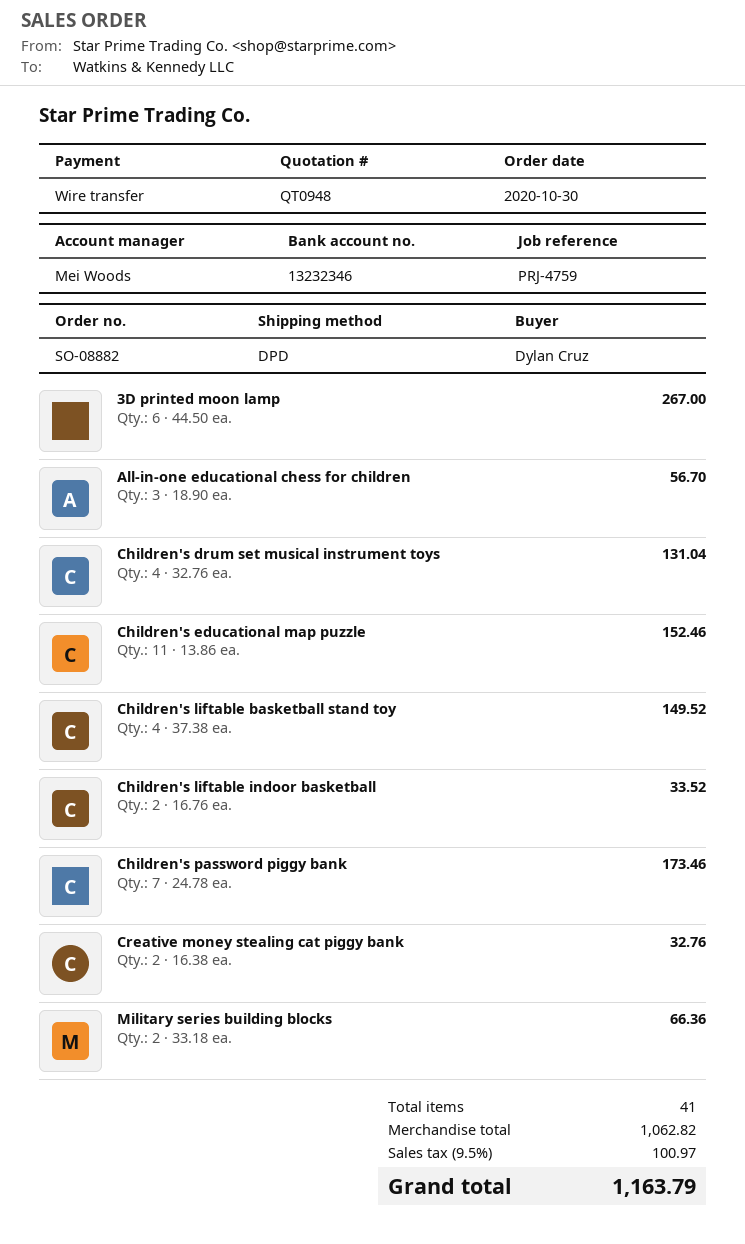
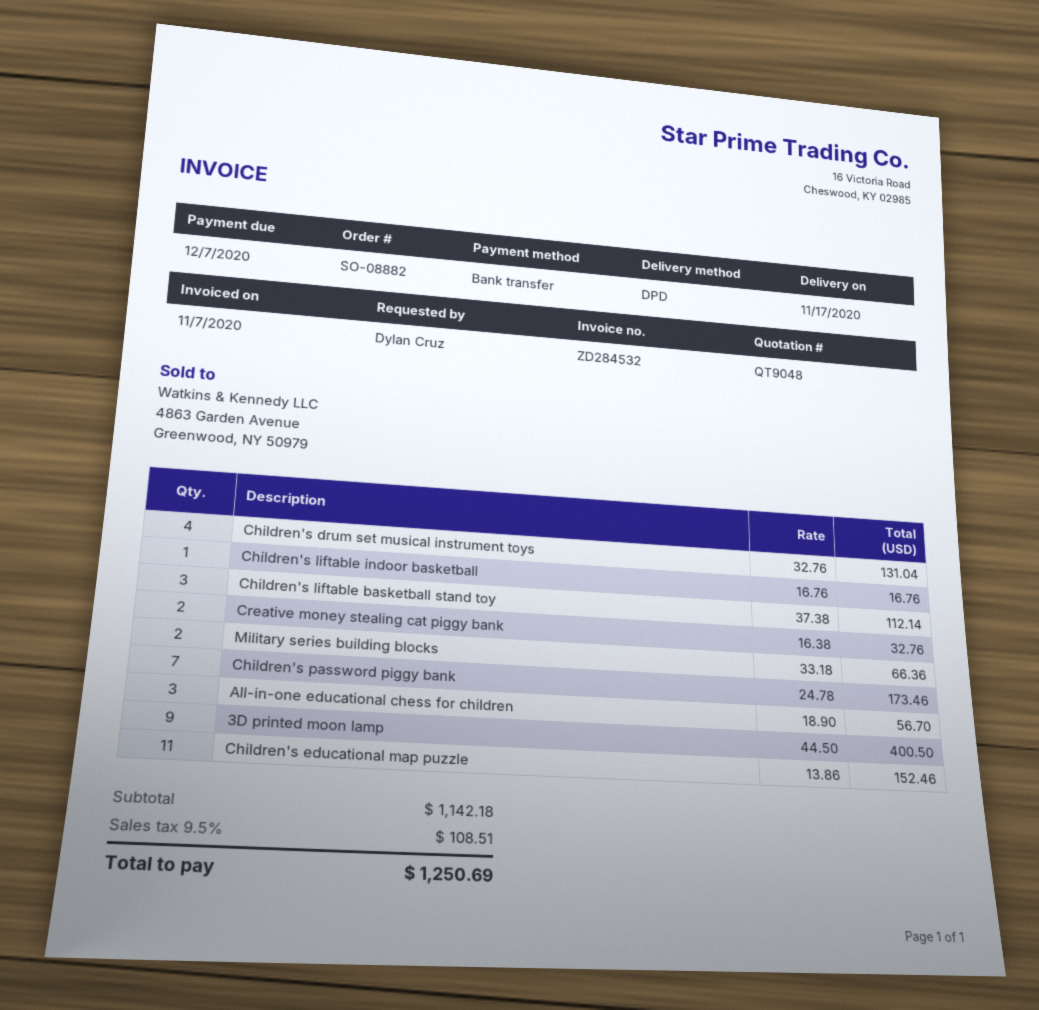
quote number: QT0948 -> QT9048
3D printed moon lamp: 6 x 44.50 = 267.00 -> 9 x 44.50 = 400.50
Children's liftable basketball stand toy: 4 x 37.38 = 149.52 -> 3 x 37.38 = 112.14
Children's liftable indoor basketball: 2 x 16.76 = 33.52 -> 1 x 16.76 = 16.76
subtotal: 1062.82 -> 1142.18
tax: 9.5% = 100.97 -> 9.5% = 108.51
total: 1163.79 -> 1250.69

